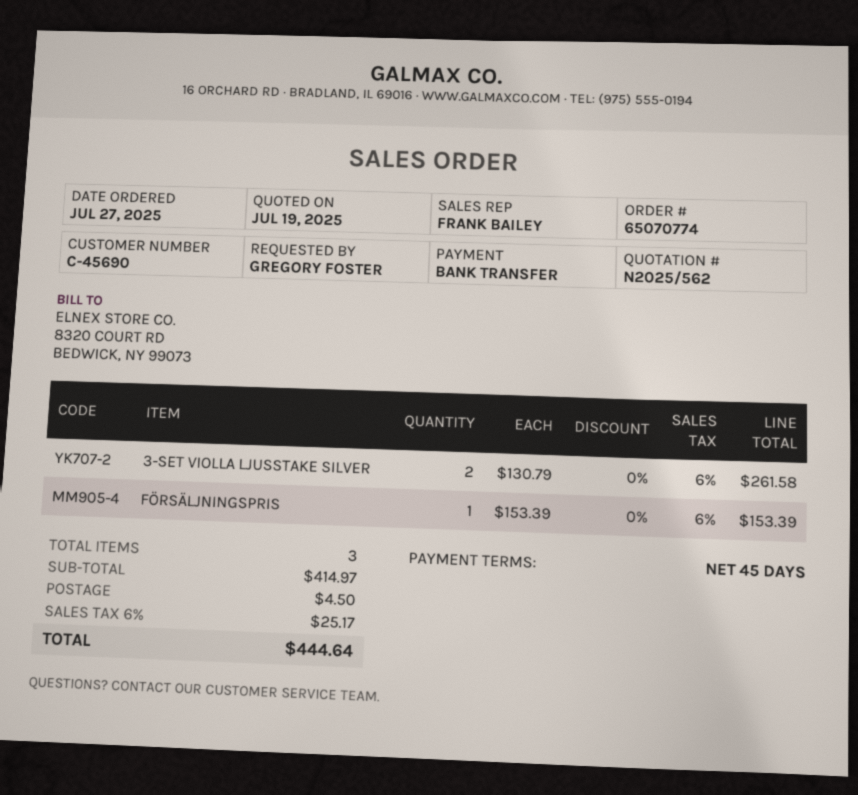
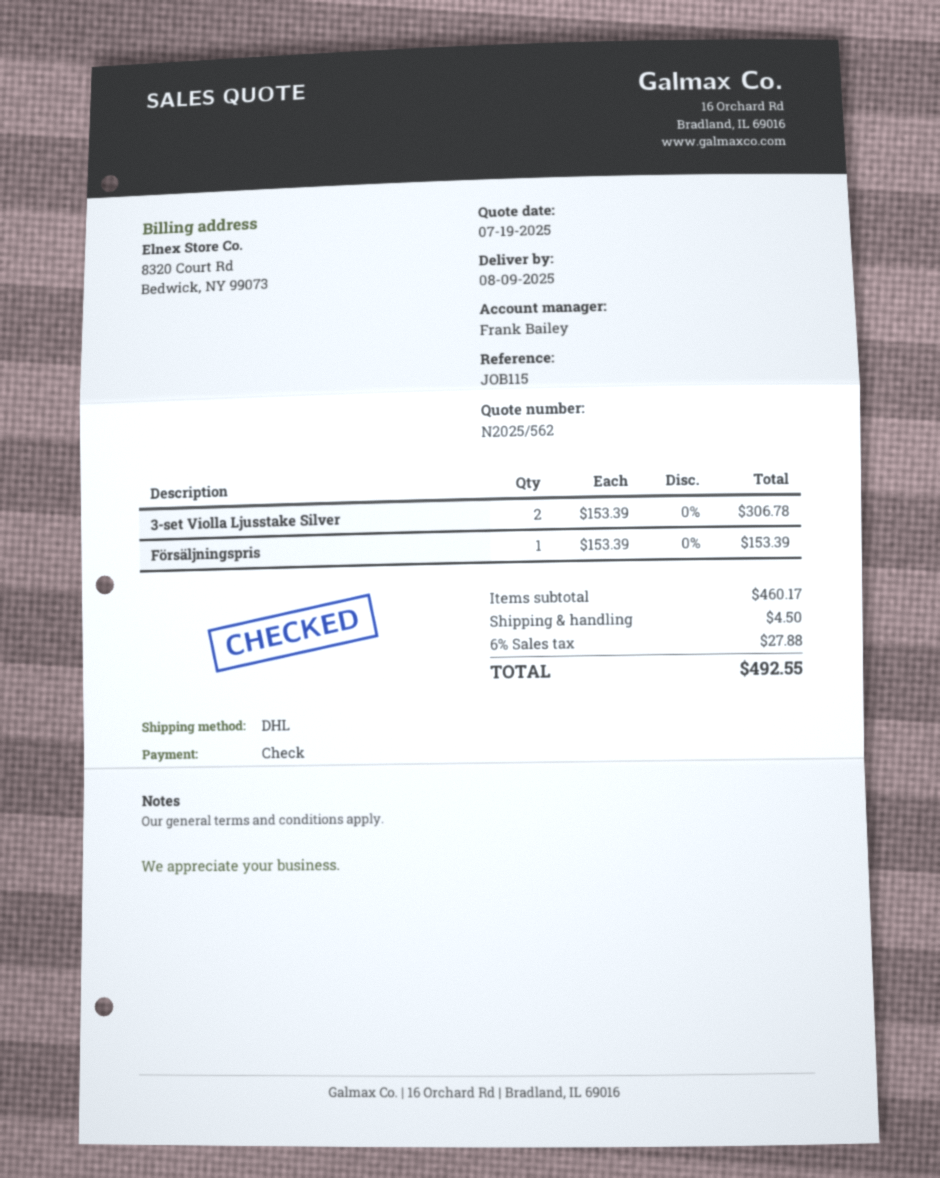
payment method: bank transfer -> cheque
3-SET VIOLLA LJUSSTAKE SILVER: 2 x 130.79 = 261.58 -> 2 x 153.39 = 306.78
subtotal: 414.97 -> 460.17
tax: 6% = 25.17 -> 6% = 27.88
total: 444.64 -> 492.55

